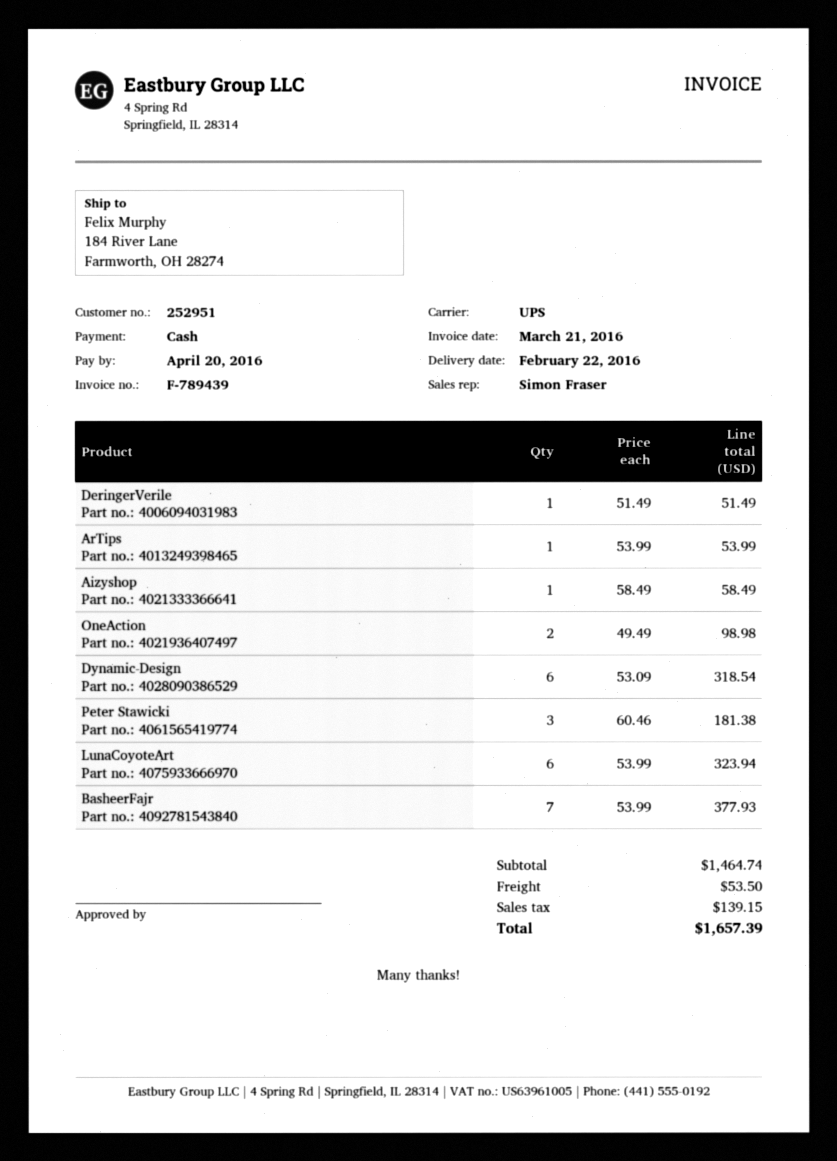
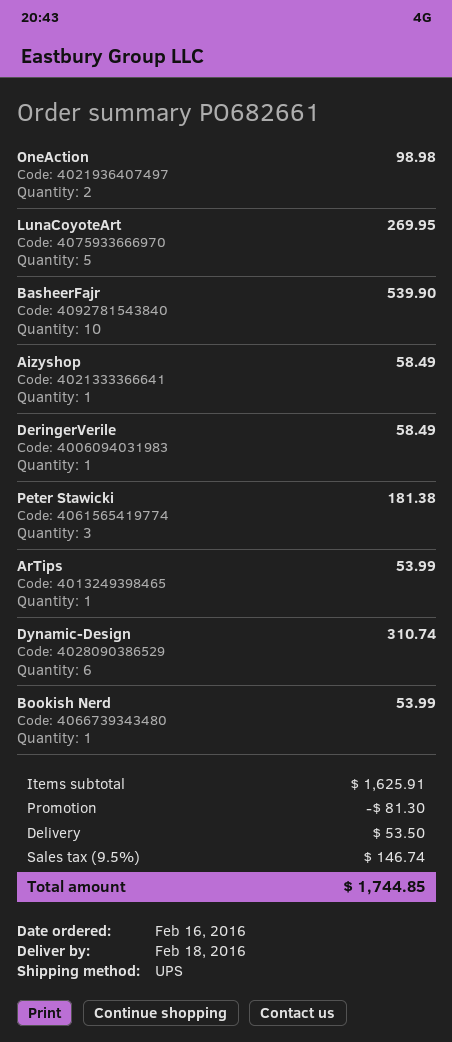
delivery date: 2016-02-22 -> 2016-02-18
DeringerVerile: 1 for 51.49 -> 1 for 58.49
Dynamic-Design: 6 for 318.54 -> 6 for 310.74
LunaCoyoteArt: 6 for 323.94 -> 5 for 269.95
BasheerFajr: 7 for 377.93 -> 10 for 539.90
Bookish Nerd: none -> 1 for 53.99
subtotal: 1464.74 -> 1625.91
discount: none -> 81.30
tax: 139.15 -> 146.74
total: 1657.39 -> 1744.85

